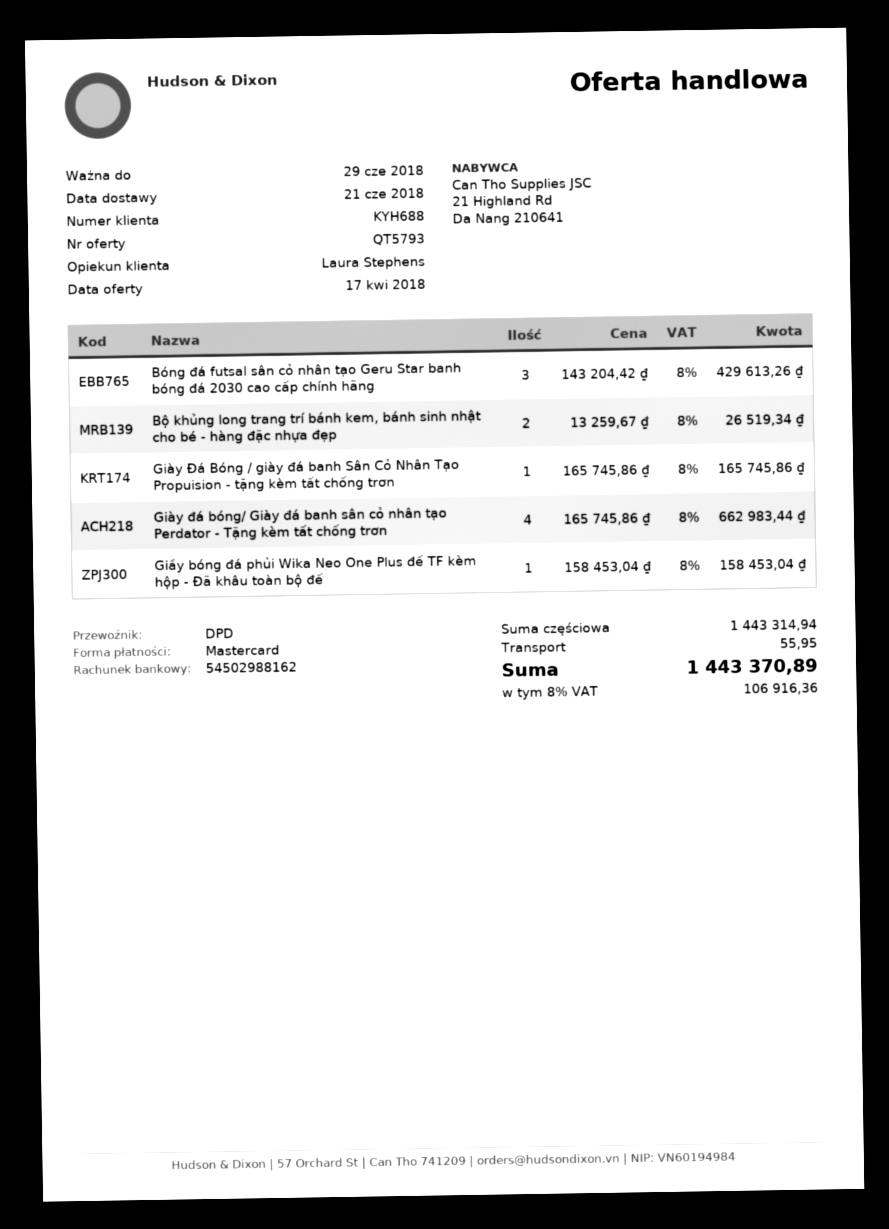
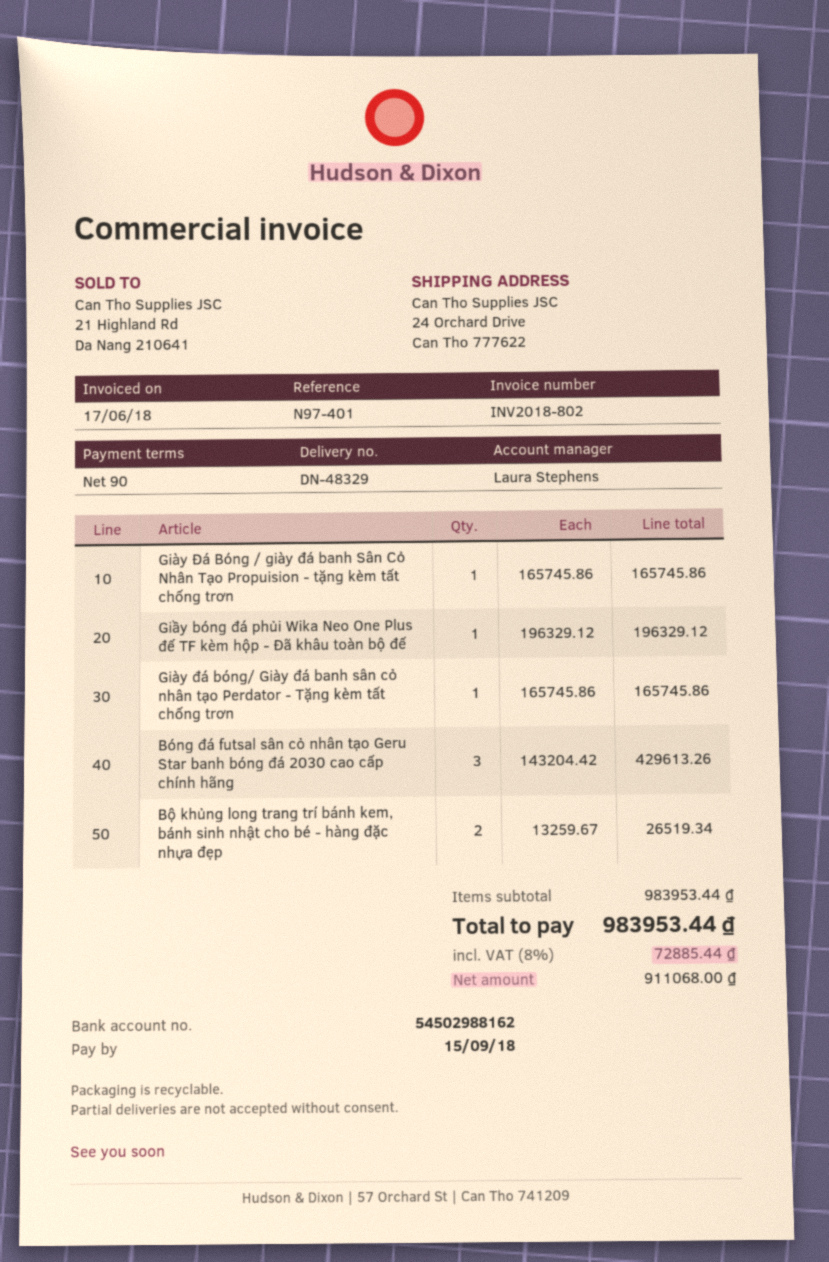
Giày đá bóng/ Giày đá banh sân cỏ nhân tạo Perdator - Tặng kèm tất chống trơn: 4 x 165745.86 = 662983.44 -> 1 x 165745.86 = 165745.86
Giầy bóng đá phủi Wika Neo One Plus đế TF kèm hộp - Đã khâu toàn bộ đế: 1 x 158453.04 = 158453.04 -> 1 x 196329.12 = 196329.12
subtotal: 1443314.94 -> 983953.44
shipping: 55.95 -> none
tax: 8% = 106916.36 -> 8% = 72885.44
total: 1443370.89 -> 983953.44

